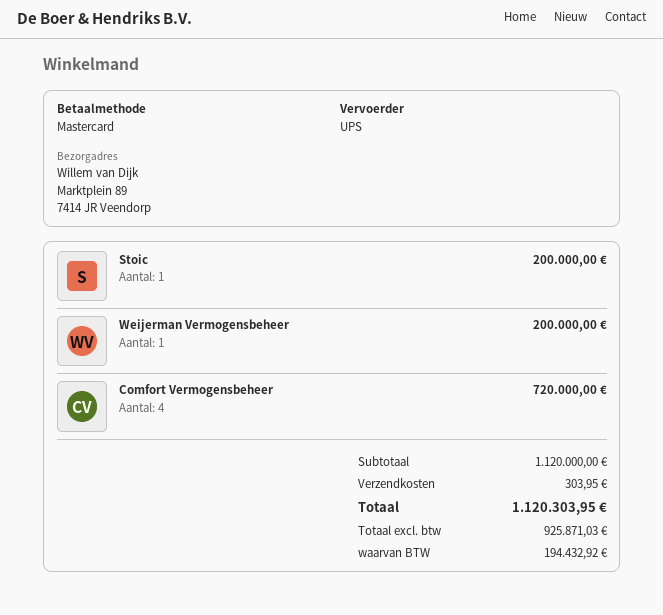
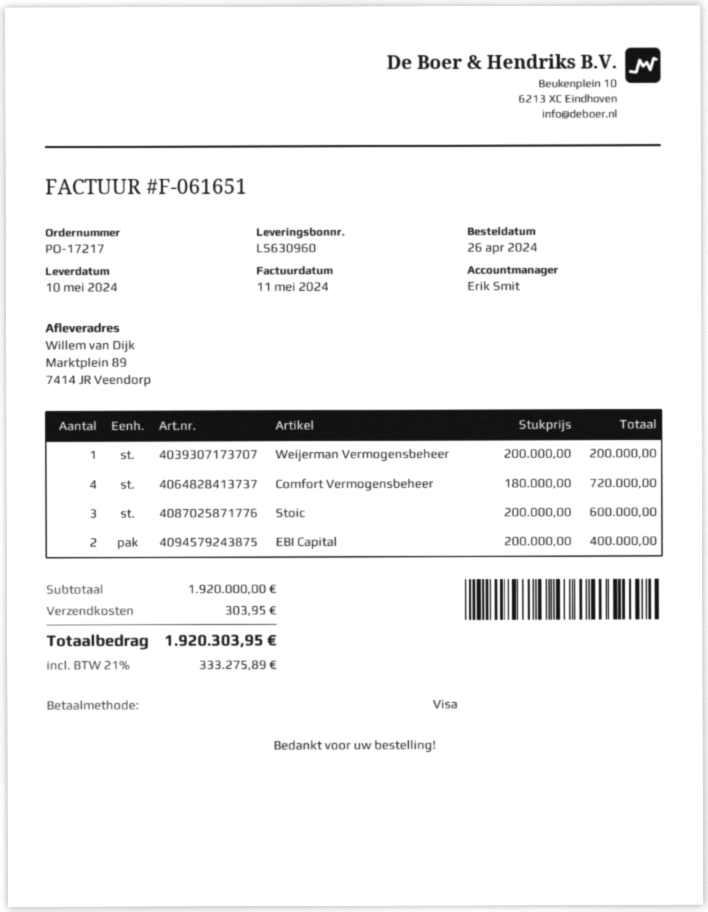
payment method: Mastercard -> Visa
Stoic: 1 for 200000.00 -> 3 for 600000.00
EBI Capital: none -> 2 for 400000.00
subtotal: 1120000.00 -> 1920000.00
tax: 194432.92 -> 333275.89
total: 1120303.95 -> 1920303.95

